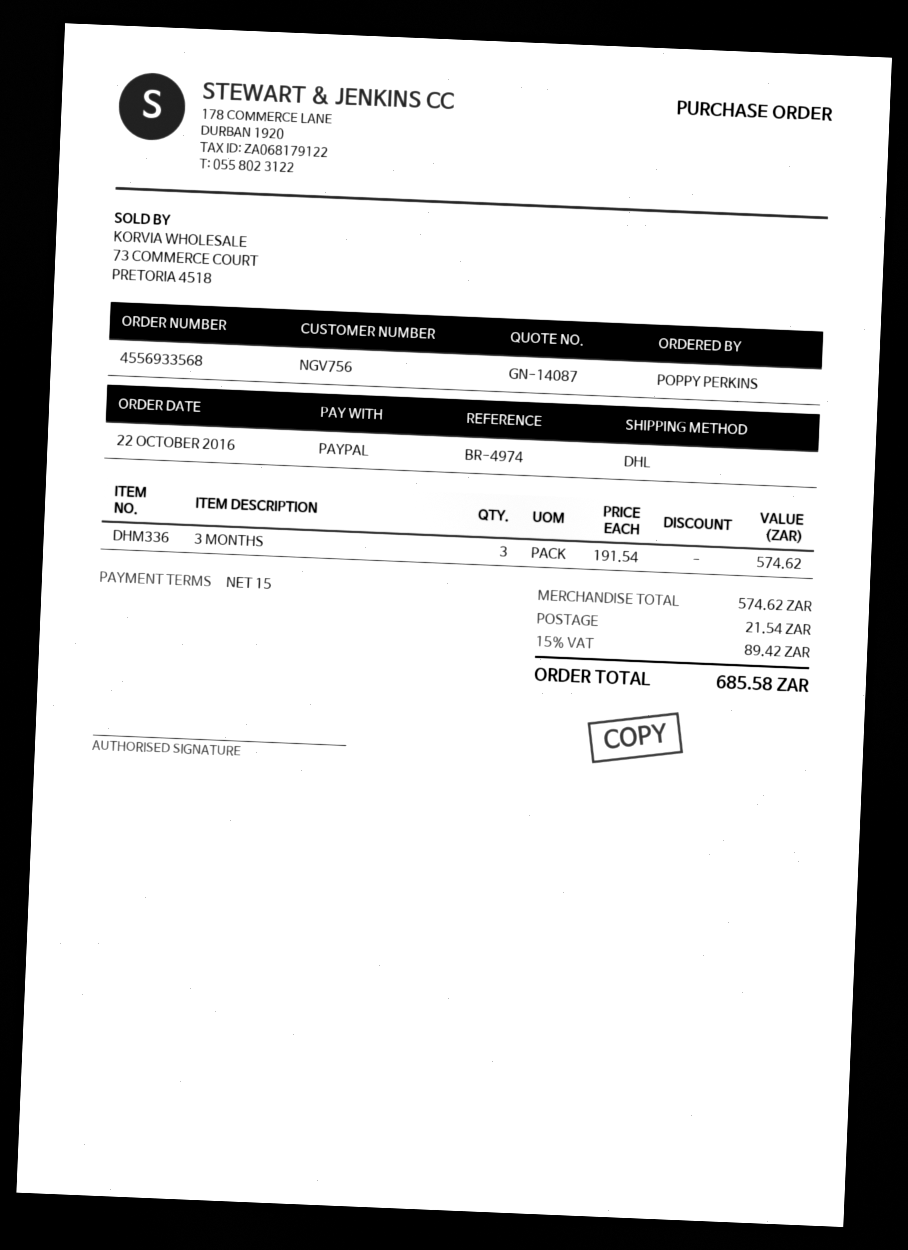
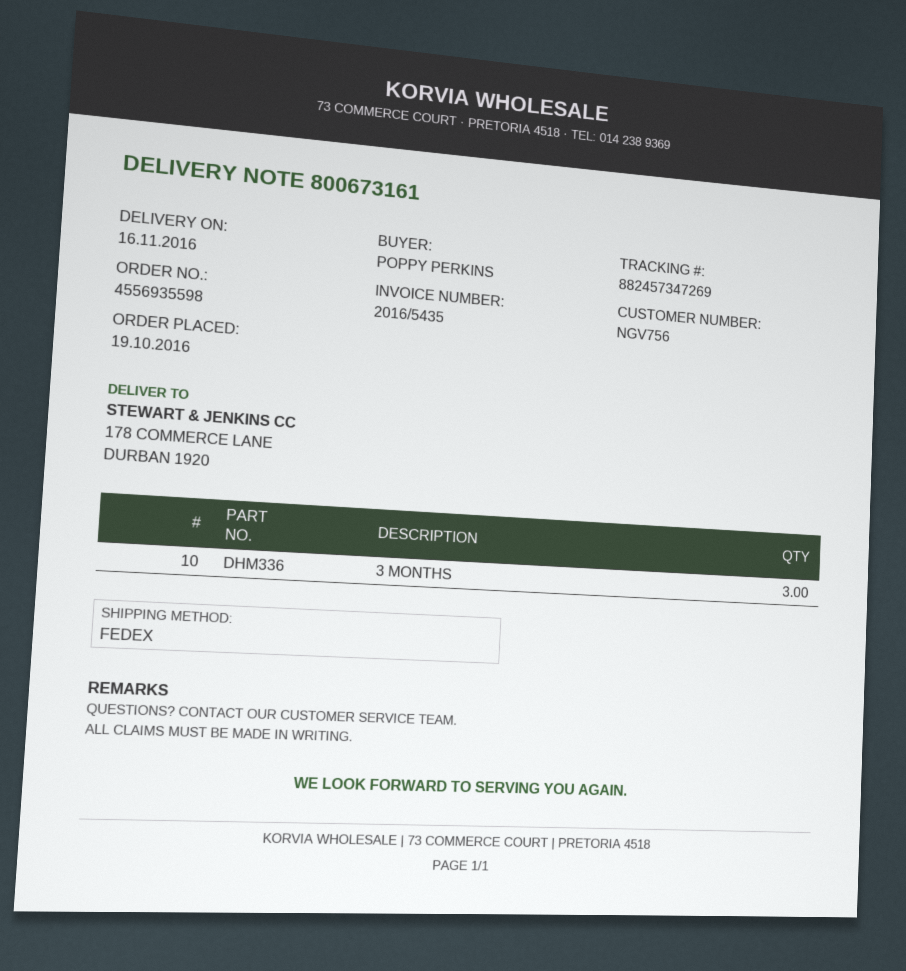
order number: 4556933568 -> 4556935598
order date: 2016-10-22 -> 2016-10-19
shipping method: DHL -> FedEx

